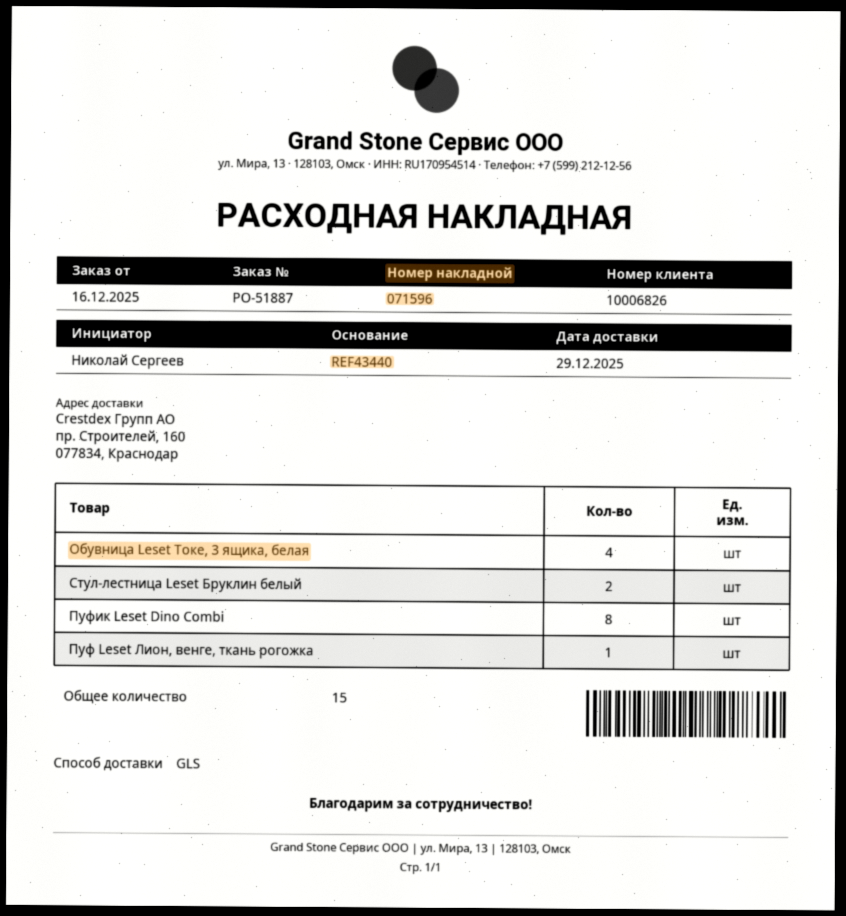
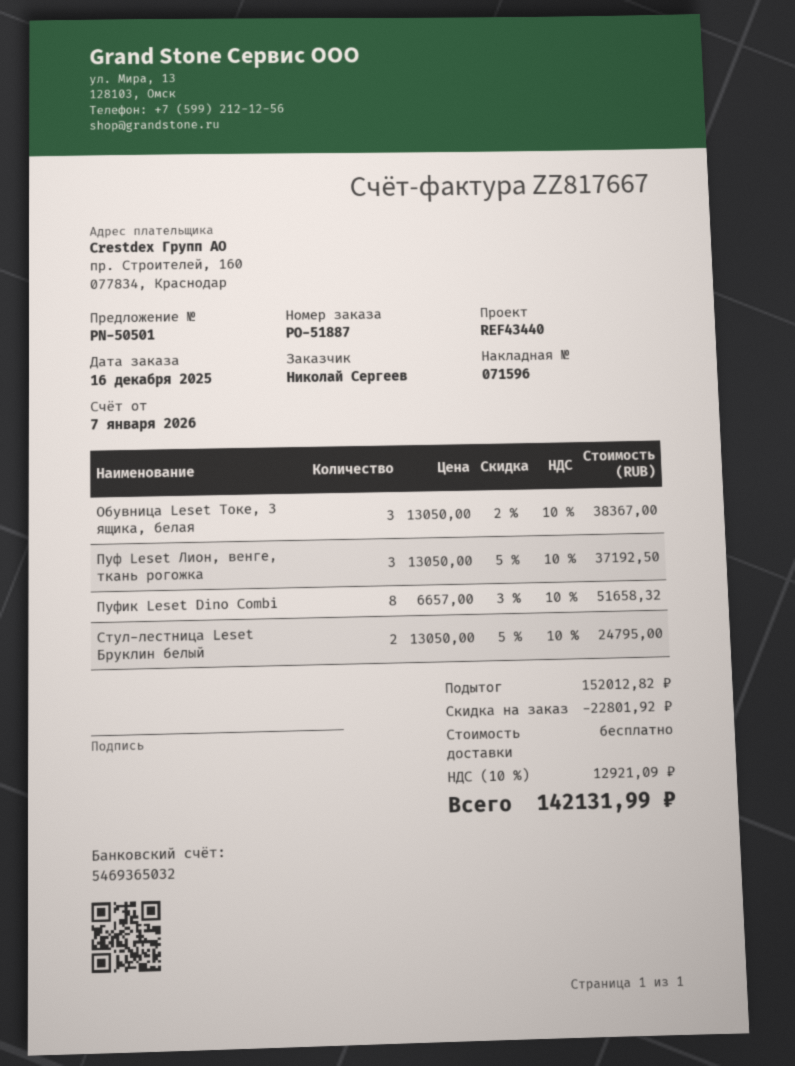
Обувница Leset Токе, 3 ящика, белая: 4 -> 3
Пуф Leset Лион, венге, ткань рогожка: 1 -> 3

